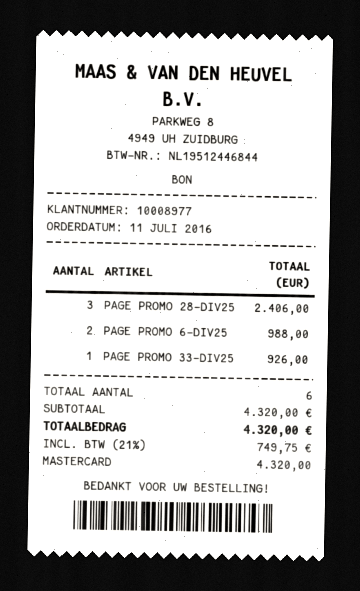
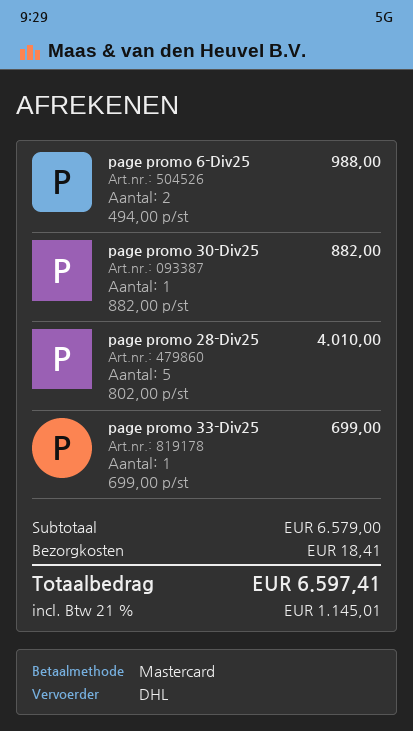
PAGE PROMO 28-DIV25: 3 for 2406.00 -> 5 for 4010.00
PAGE PROMO 33-DIV25: 1 for 926.00 -> 1 for 699.00
page promo 30-Div25: none -> 1 for 882.00
subtotal: 4320.00 -> 6579.00
shipping: none -> 18.41
tax: 21% = 749.75 -> 21% = 1145.01
total: 4320.00 -> 6597.41

